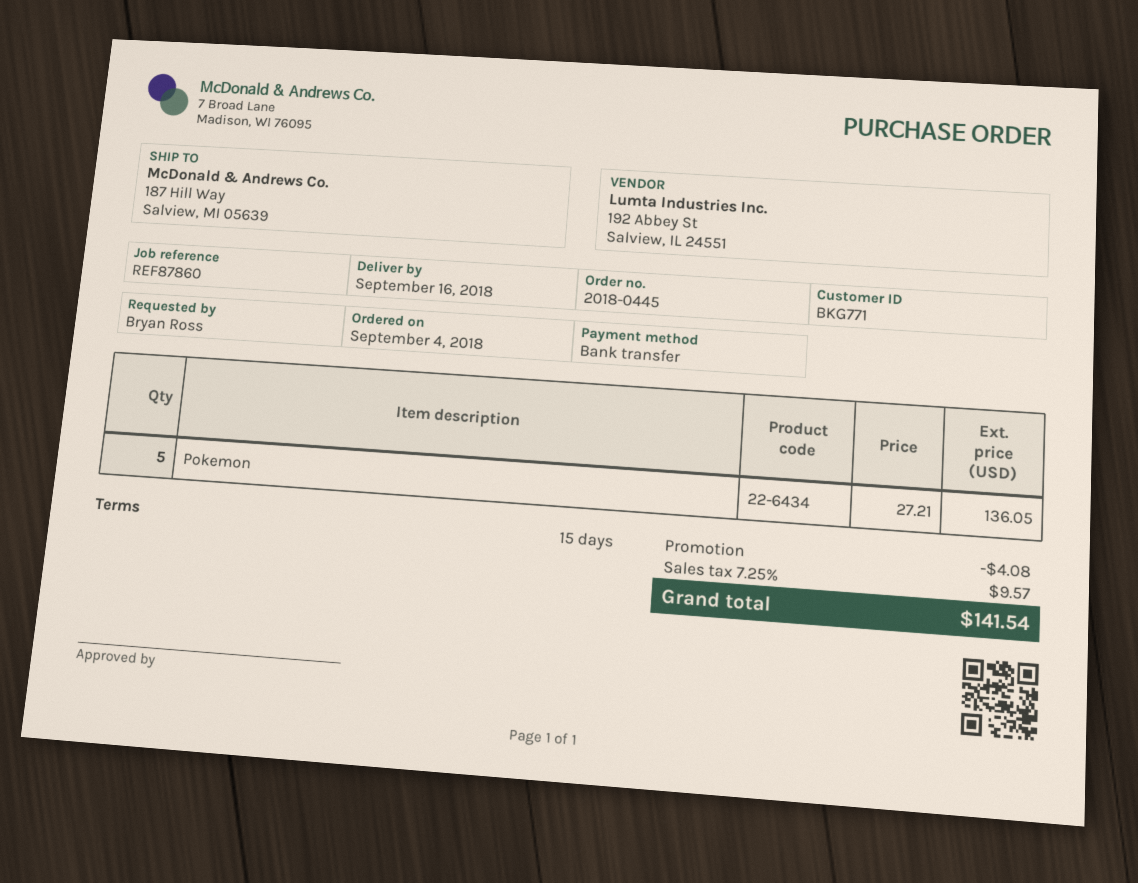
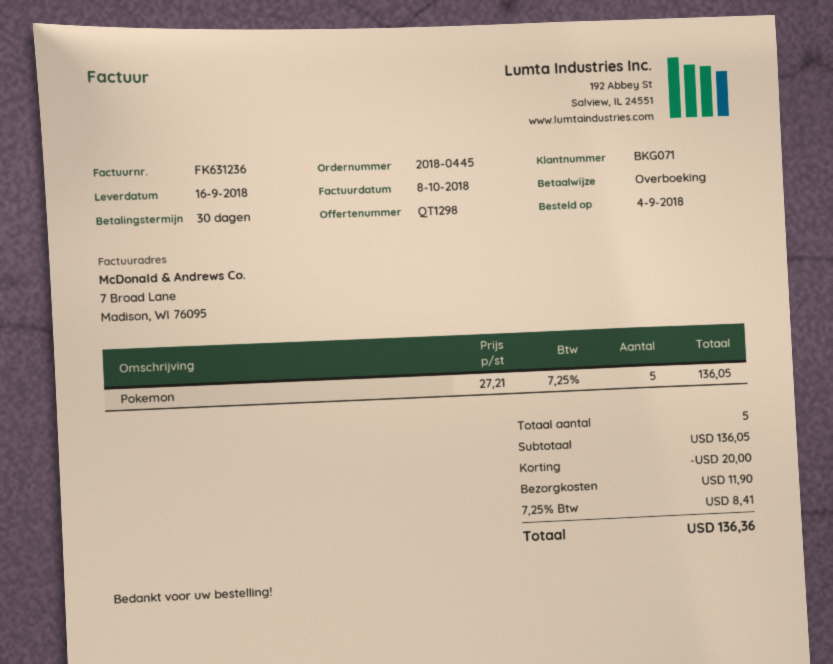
payment terms: 15 days -> 30 days
customer number: BKG771 -> BKG071
discount: 4.08 -> 20.00
shipping: none -> 11.90
tax: 7.25% = 9.57 -> 7.25% = 8.41
total: 141.54 -> 136.36

